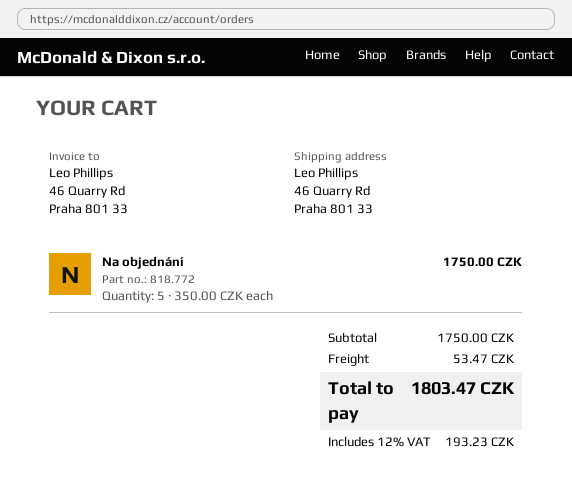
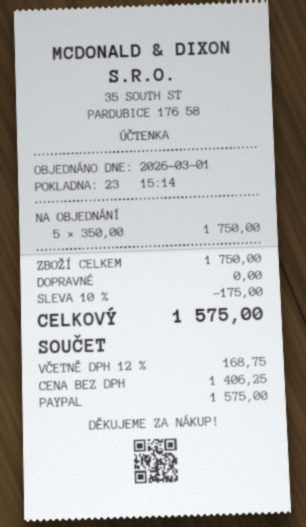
discount: none -> 10% = 175.00
shipping: 53.47 -> 0.00
tax: 12% = 193.23 -> 12% = 168.75
total: 1803.47 -> 1575.00

